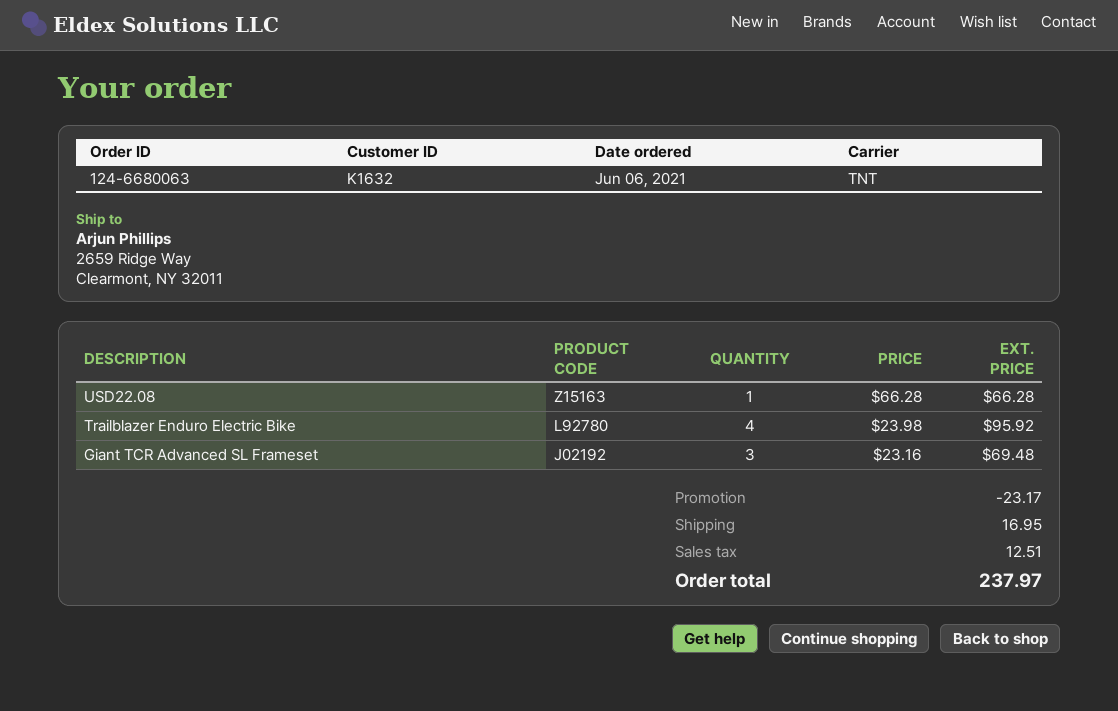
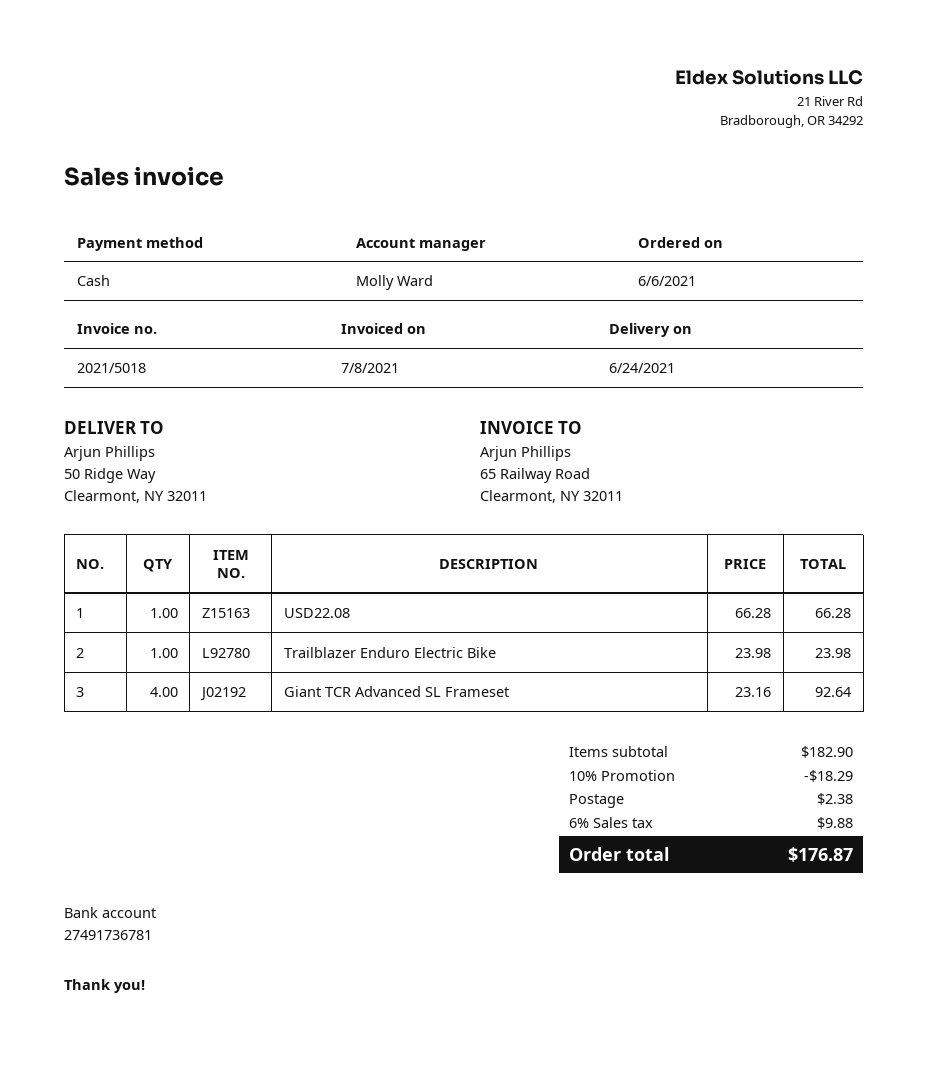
ship to: 2659 Ridge Way, Clearmont, NY 32011 -> 50 Ridge Way, Clearmont, NY 32011
Trailblazer Enduro Electric Bike: 4 x 23.98 = 95.92 -> 1 x 23.98 = 23.98
Giant TCR Advanced SL Frameset: 3 x 23.16 = 69.48 -> 4 x 23.16 = 92.64
discount: 23.17 -> 18.29
shipping: 16.95 -> 2.38
tax: 12.51 -> 9.88
total: 237.97 -> 176.87

